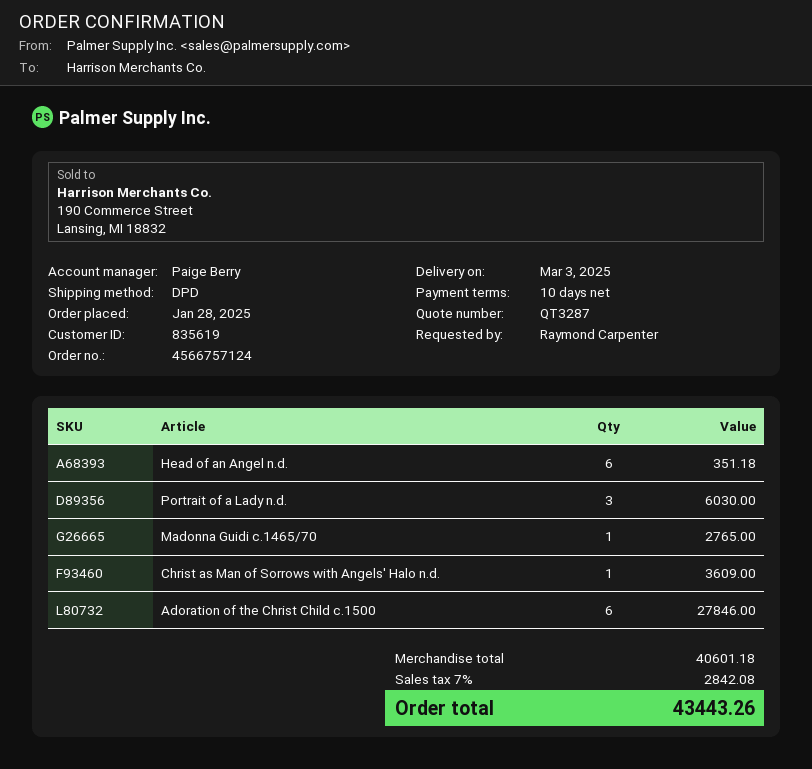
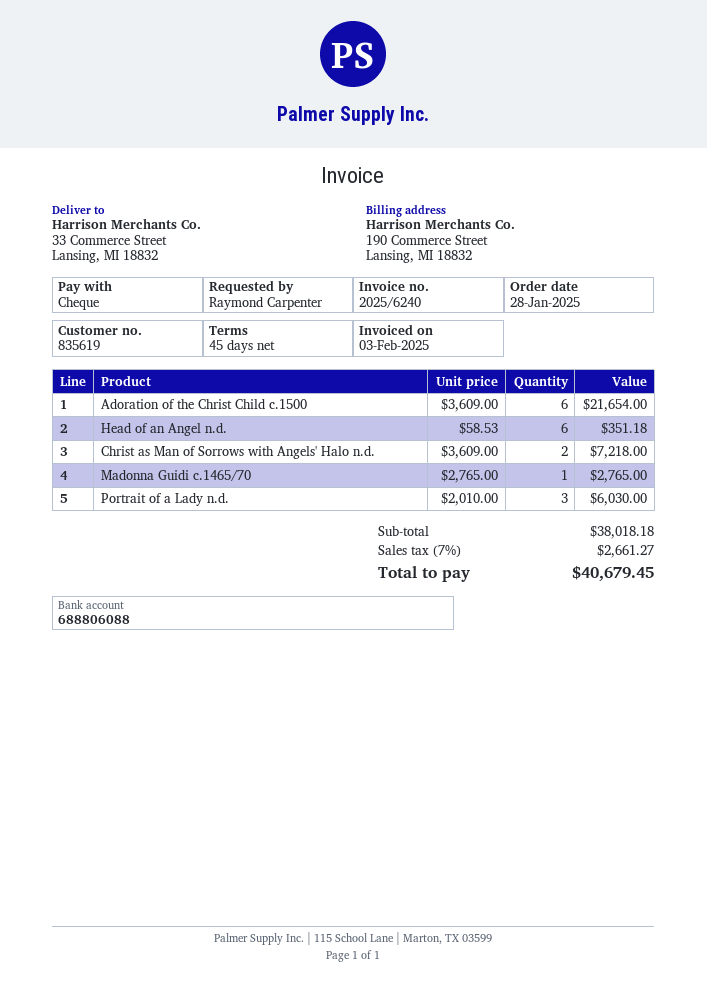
payment terms: 10 days -> 45 days
Christ as Man of Sorrows with Angels' Halo n.d.: 1 for 3609.00 -> 2 for 7218.00
Adoration of the Christ Child c.1500: 6 for 27846.00 -> 6 for 21654.00
subtotal: 40601.18 -> 38018.18
tax: 7% = 2842.08 -> 7% = 2661.27
total: 43443.26 -> 40679.45

